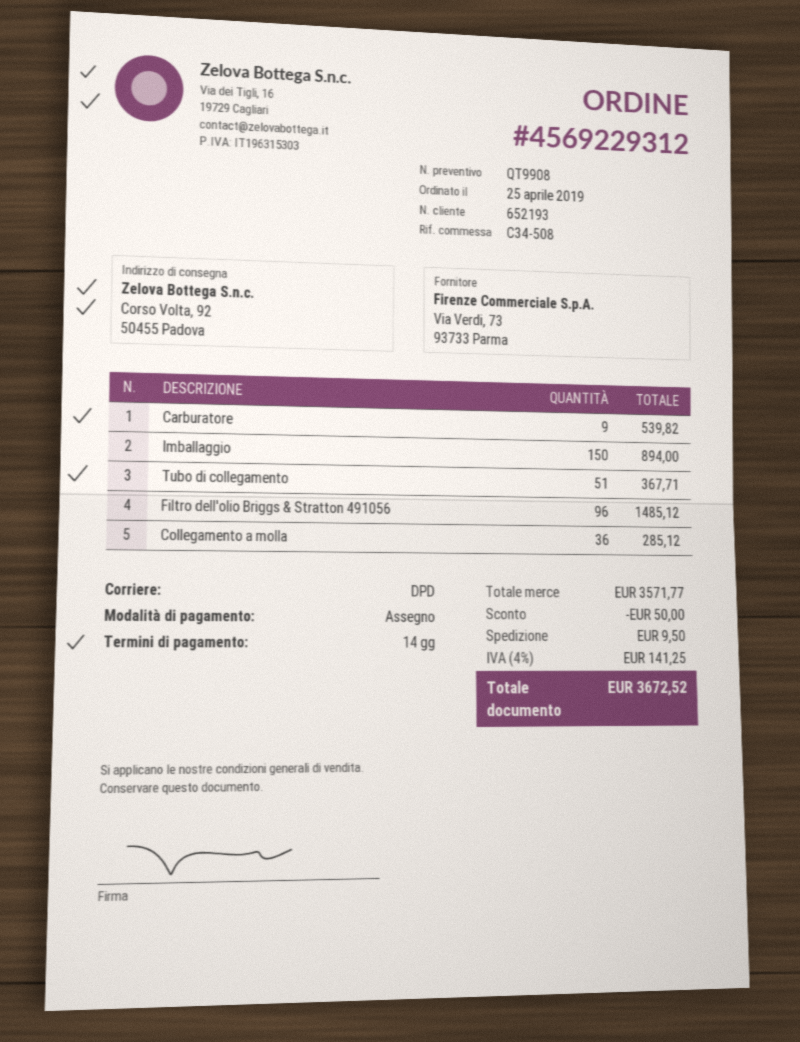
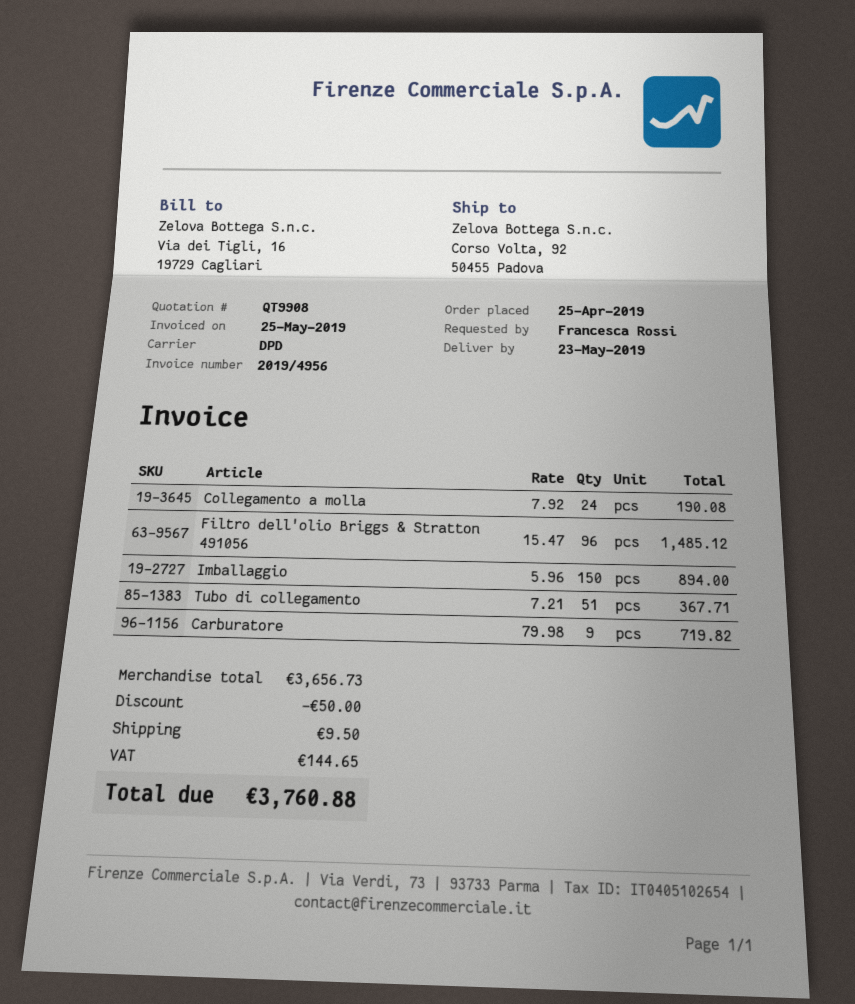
Carburatore: 9 for 539.82 -> 9 for 719.82
Collegamento a molla: 36 for 285.12 -> 24 for 190.08
subtotal: 3571.77 -> 3656.73
tax: 141.25 -> 144.65
total: 3672.52 -> 3760.88

